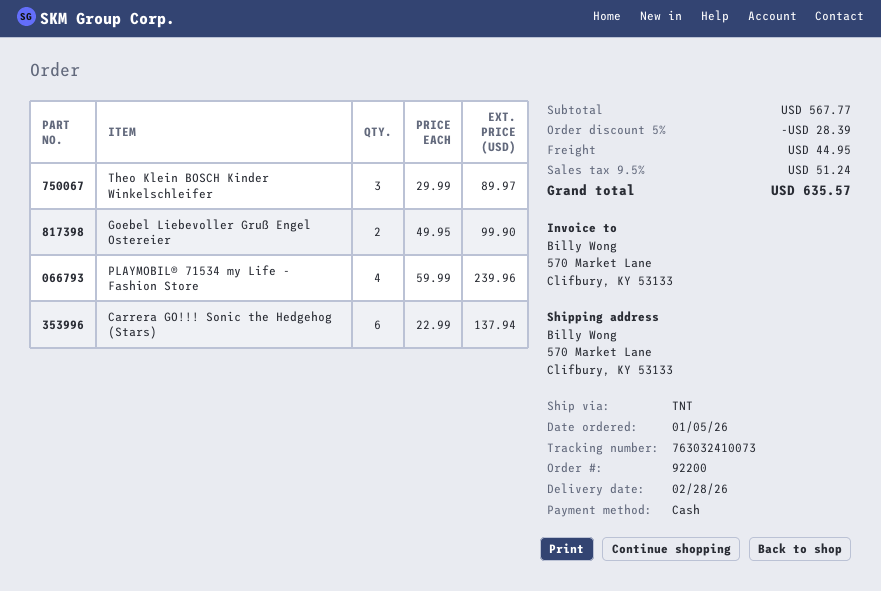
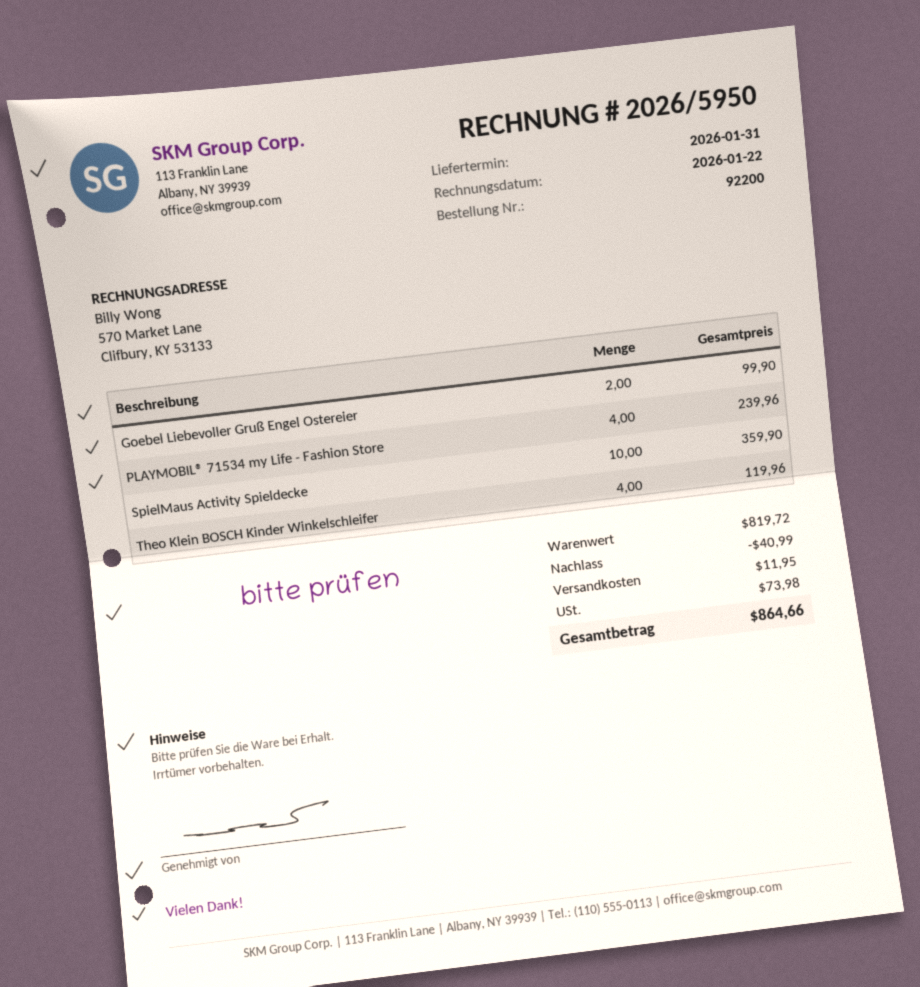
delivery date: 2026-02-28 -> 2026-01-31
Theo Klein BOSCH Kinder Winkelschleifer: 3 for 89.97 -> 4 for 119.96
Carrera GO!!! Sonic the Hedgehog (Stars): 6 for 137.94 -> none
SpielMaus Activity Spieldecke: none -> 10 for 359.90
subtotal: 567.77 -> 819.72
discount: 28.39 -> 40.99
shipping: 44.95 -> 11.95
tax: 51.24 -> 73.98
total: 635.57 -> 864.66

